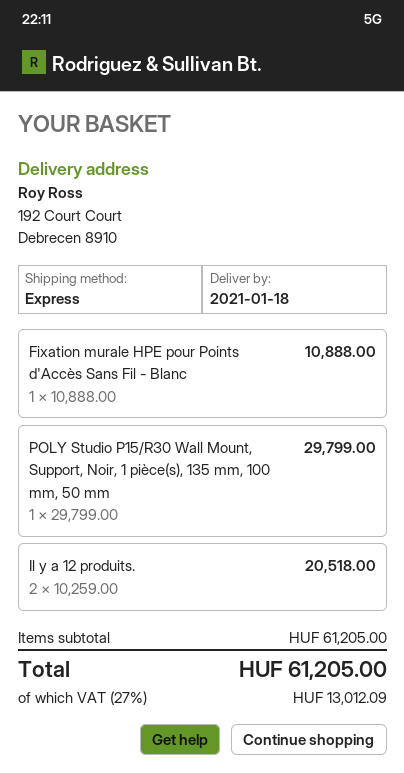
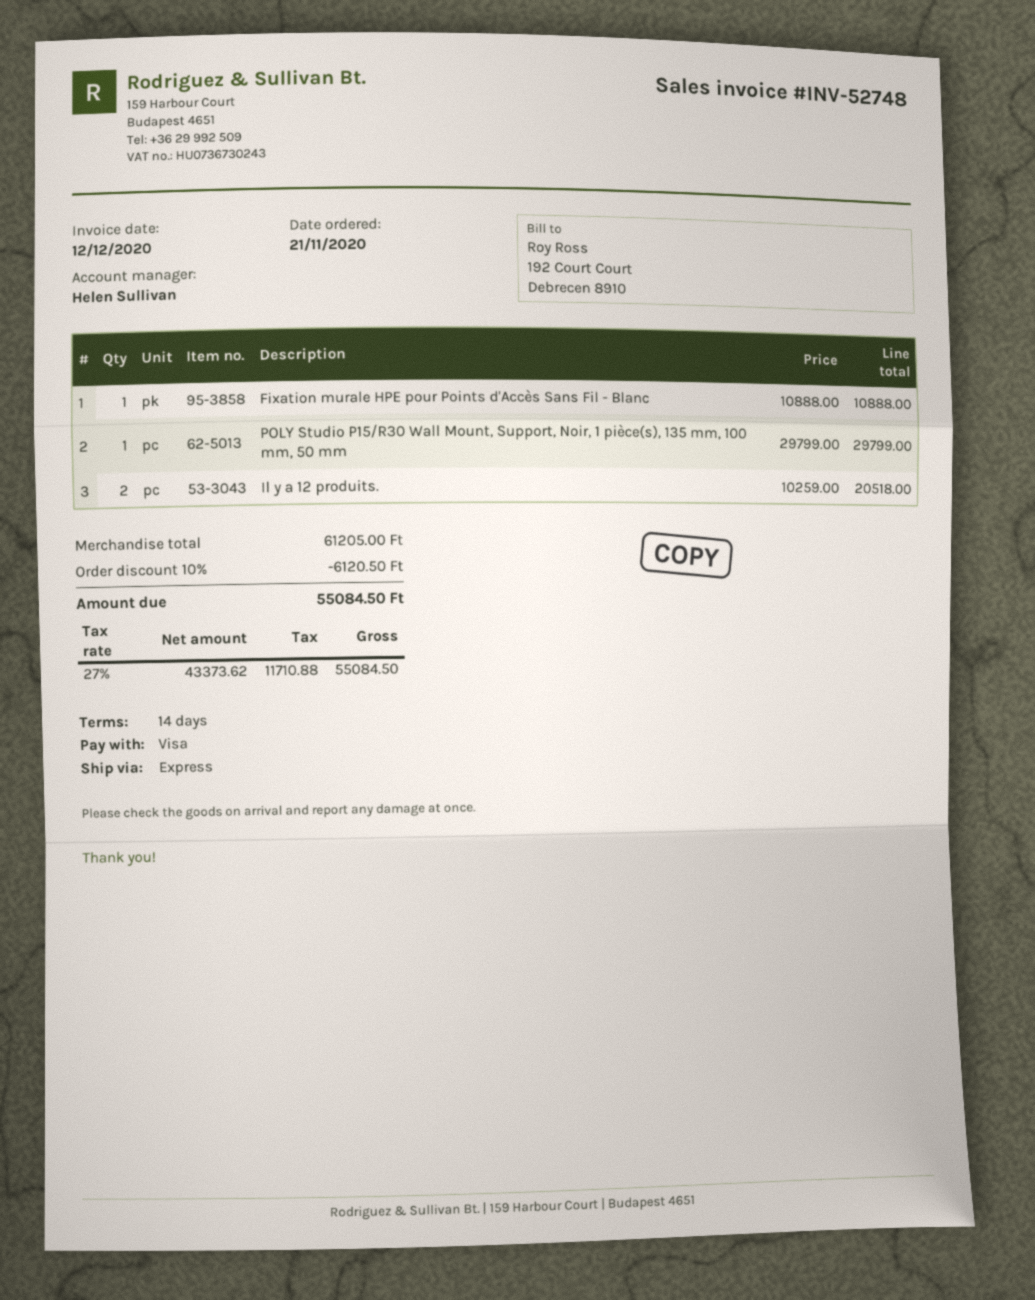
discount: none -> 10% = 6120.50
tax: 27% = 13012.09 -> 27% = 11710.88
total: 61205.00 -> 55084.50

